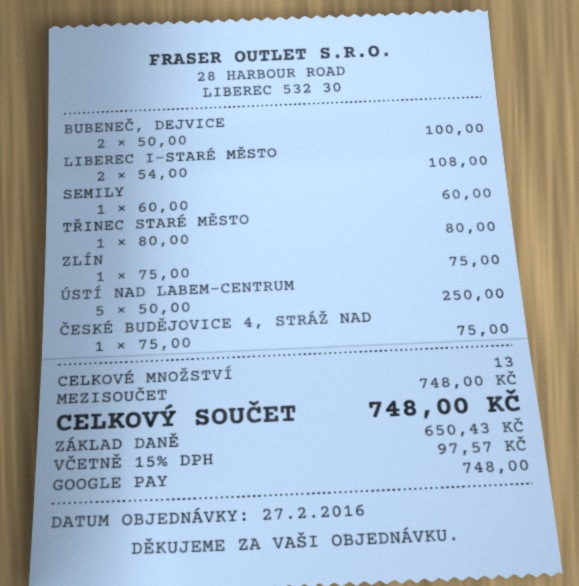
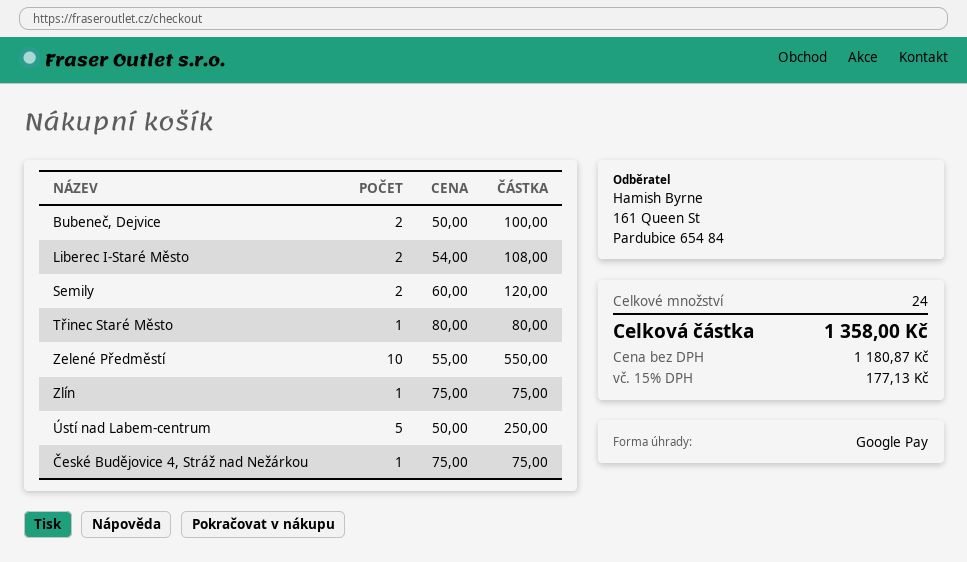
SEMILY: 1 x 60.00 = 60.00 -> 2 x 60.00 = 120.00
Zelené Předměstí: none -> 10 x 55.00 = 550.00
total quantity: 13 -> 24
net: 650.43 -> 1180.87
tax: 15% = 97.57 -> 15% = 177.13
total: 748.00 -> 1358.00

